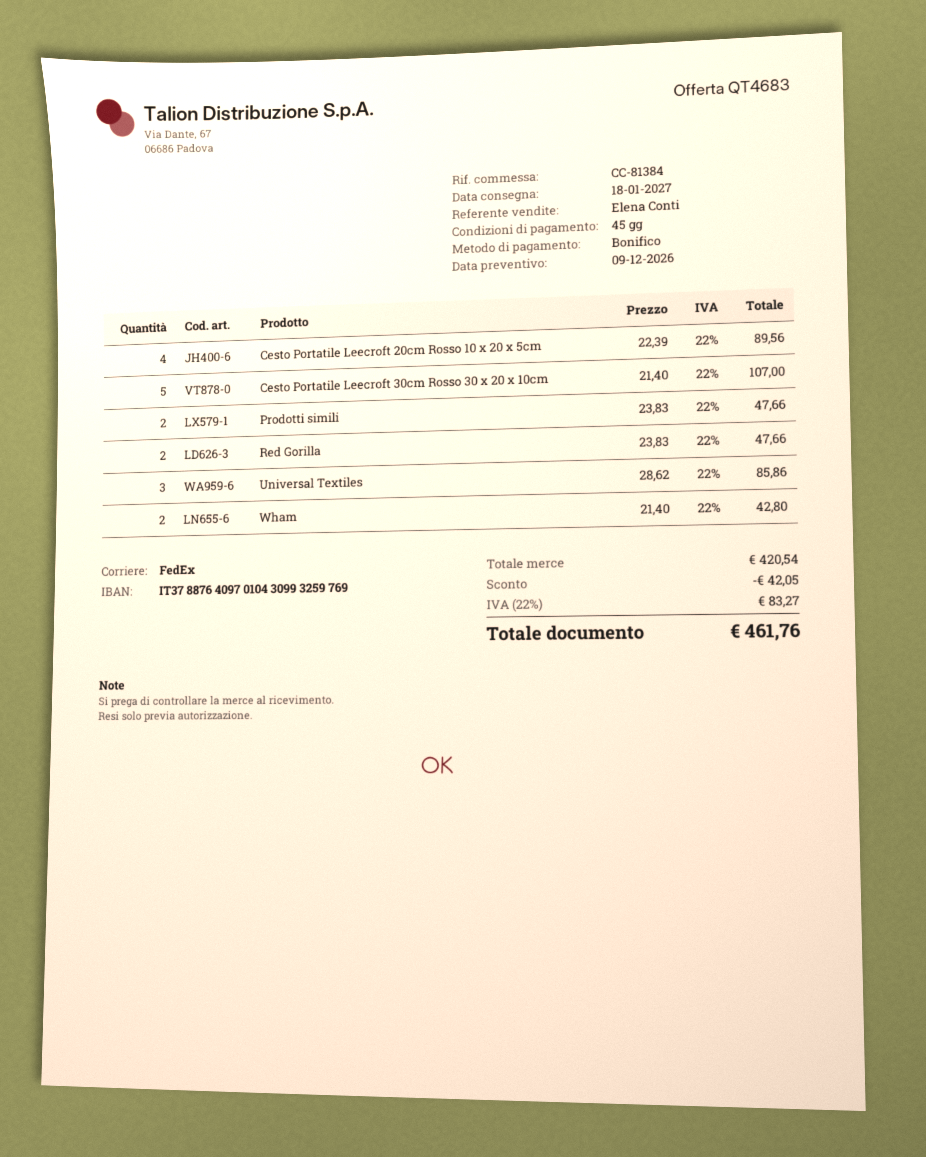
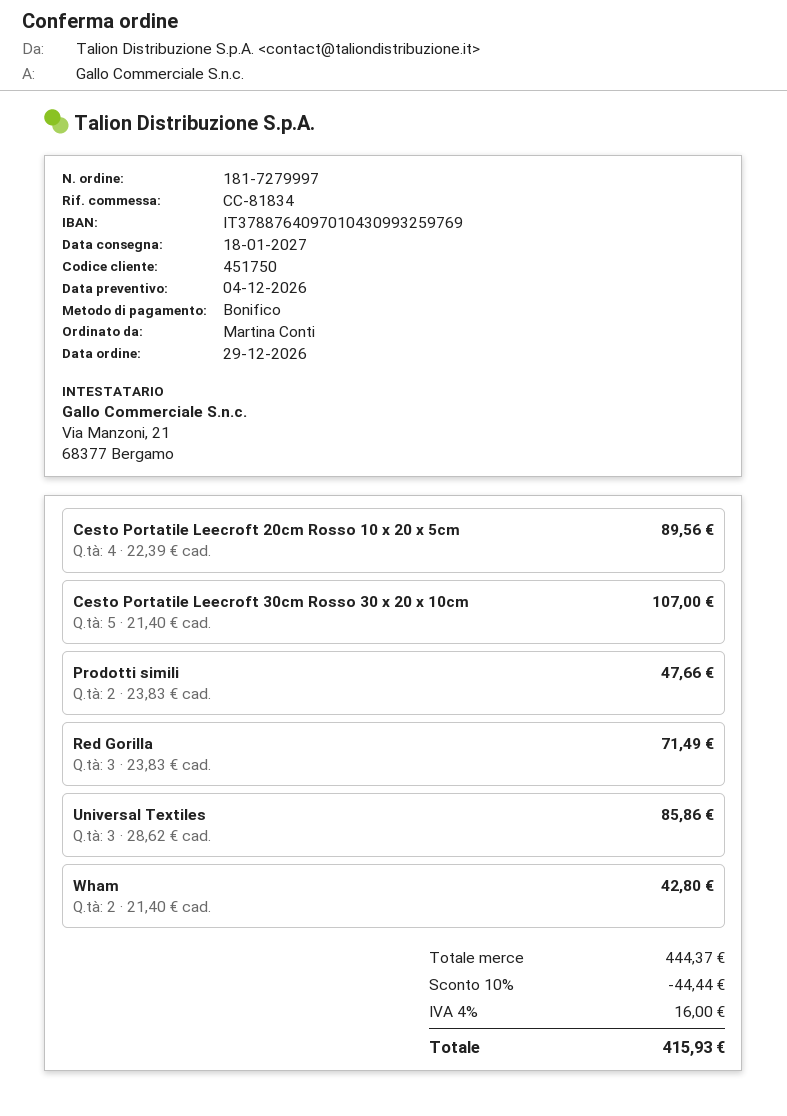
quote date: 2026-12-09 -> 2026-12-04
reference: CC-81384 -> CC-81834
Red Gorilla: 2 x 23.83 = 47.66 -> 3 x 23.83 = 71.49
subtotal: 420.54 -> 444.37
discount: 42.05 -> 44.44
tax: 22% = 83.27 -> 4% = 16.00
total: 461.76 -> 415.93

